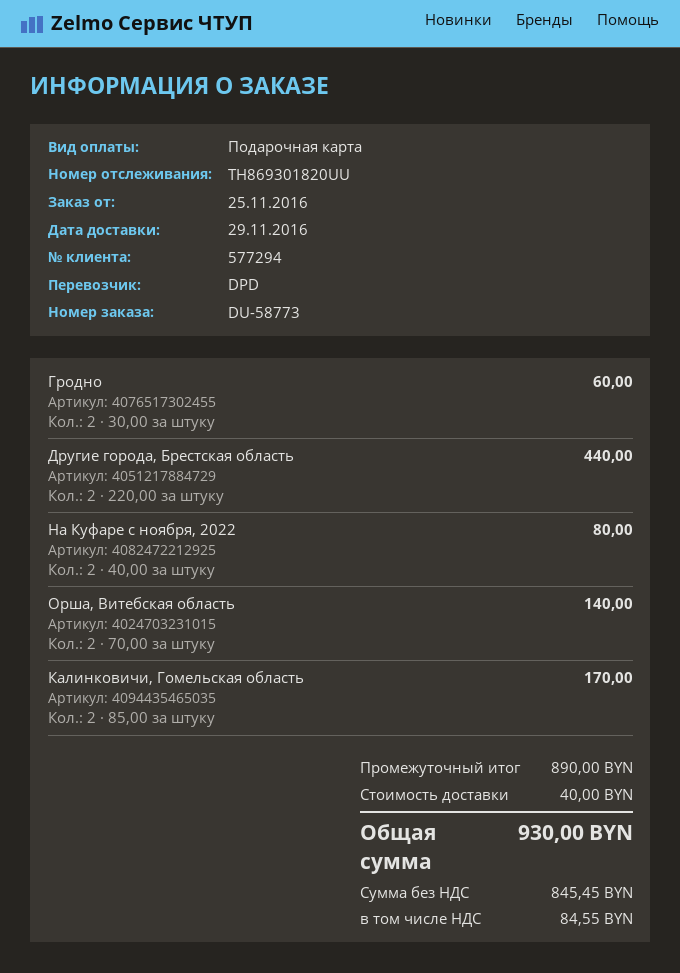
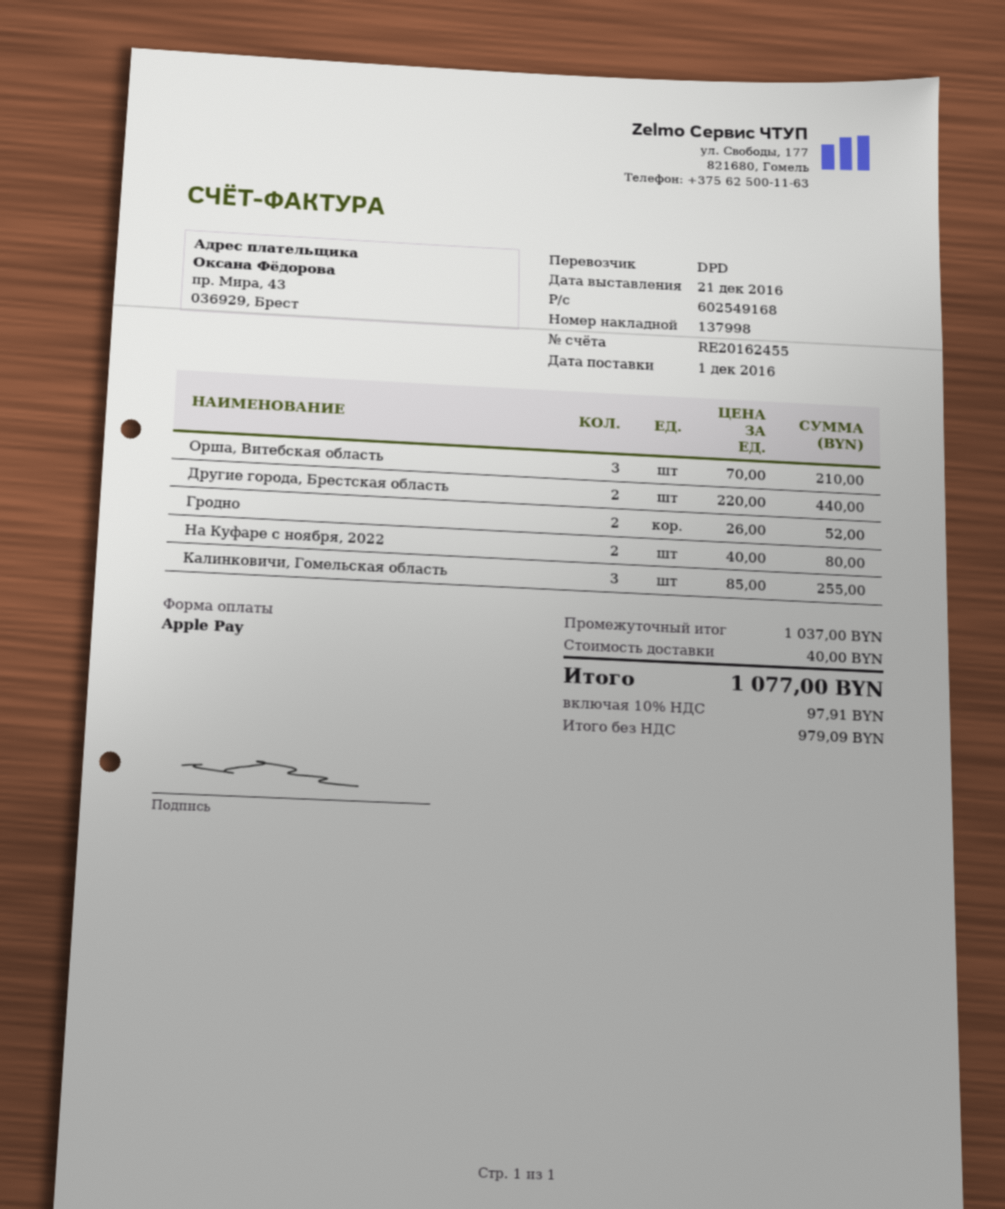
delivery date: 2016-11-29 -> 2016-12-01
payment method: gift card -> Apple Pay
Гродно: 2 x 30.00 = 60.00 -> 2 x 26.00 = 52.00
Орша, Витебская область: 2 x 70.00 = 140.00 -> 3 x 70.00 = 210.00
Калинковичи, Гомельская область: 2 x 85.00 = 170.00 -> 3 x 85.00 = 255.00
subtotal: 890.00 -> 1037.00
net: 845.45 -> 979.09
tax: 84.55 -> 97.91
total: 930.00 -> 1077.00

